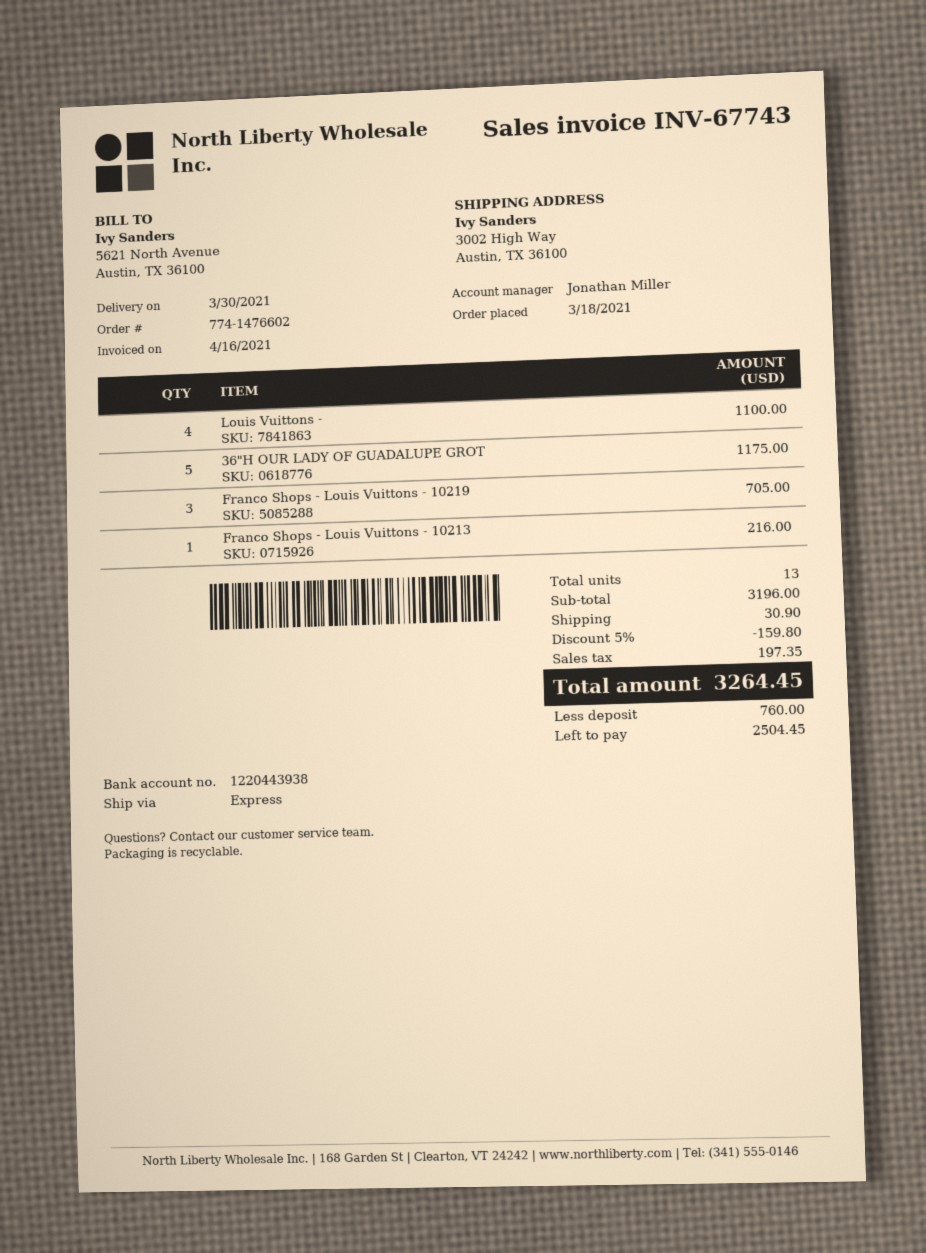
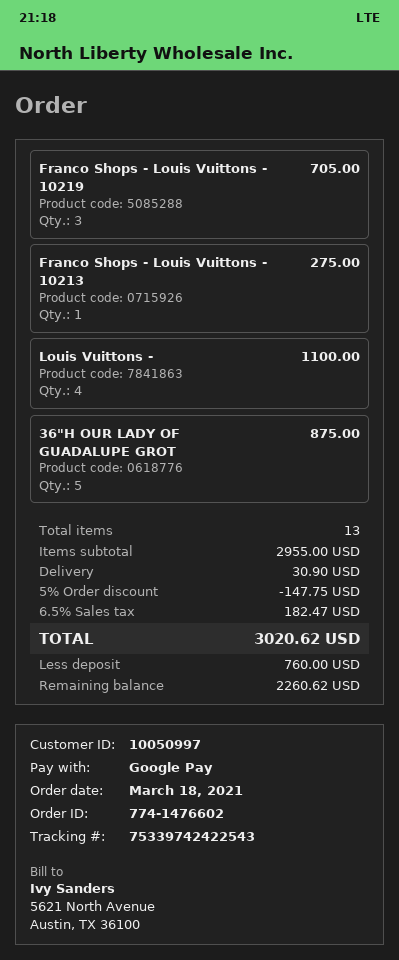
36"H OUR LADY OF GUADALUPE GROT: 5 for 1175.00 -> 5 for 875.00
Franco Shops - Louis Vuittons - 10213: 1 for 216.00 -> 1 for 275.00
subtotal: 3196.00 -> 2955.00
discount: 5% = 159.80 -> 5% = 147.75
tax: 197.35 -> 182.47
total: 3264.45 -> 3020.62
balance: 2504.45 -> 2260.62

